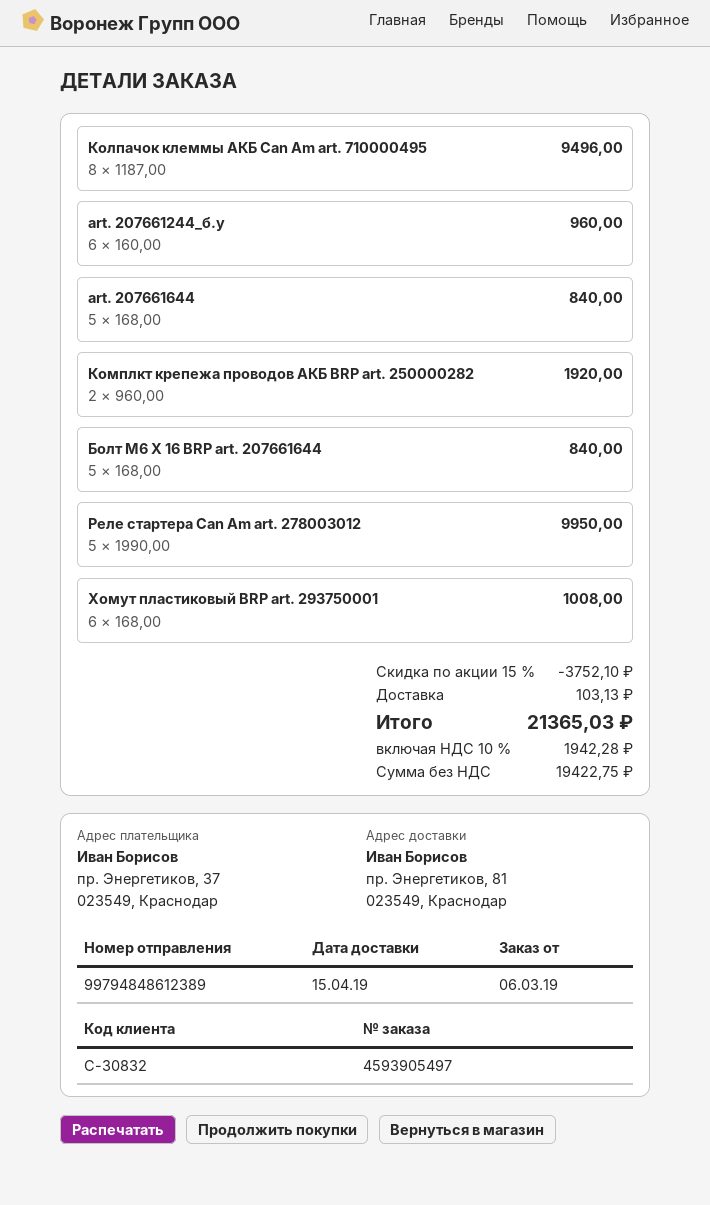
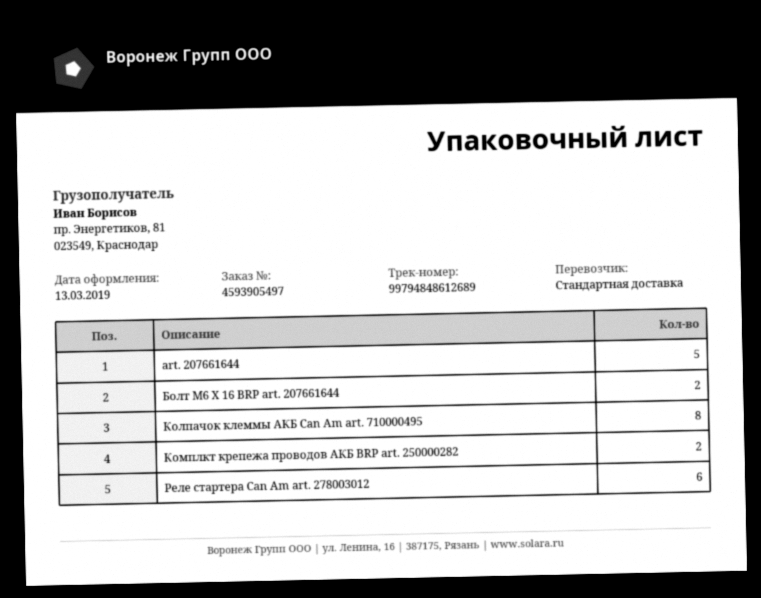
order date: 2019-03-06 -> 2019-03-13
tracking number: 99794848612389 -> 99794848612689
art. 207661244_б.у: 6 -> none
Болт M6 X 16 BRP art. 207661644: 5 -> 2
Реле стартера Can Am art. 278003012: 5 -> 6
Хомут пластиковый BRP art. 293750001: 6 -> none

